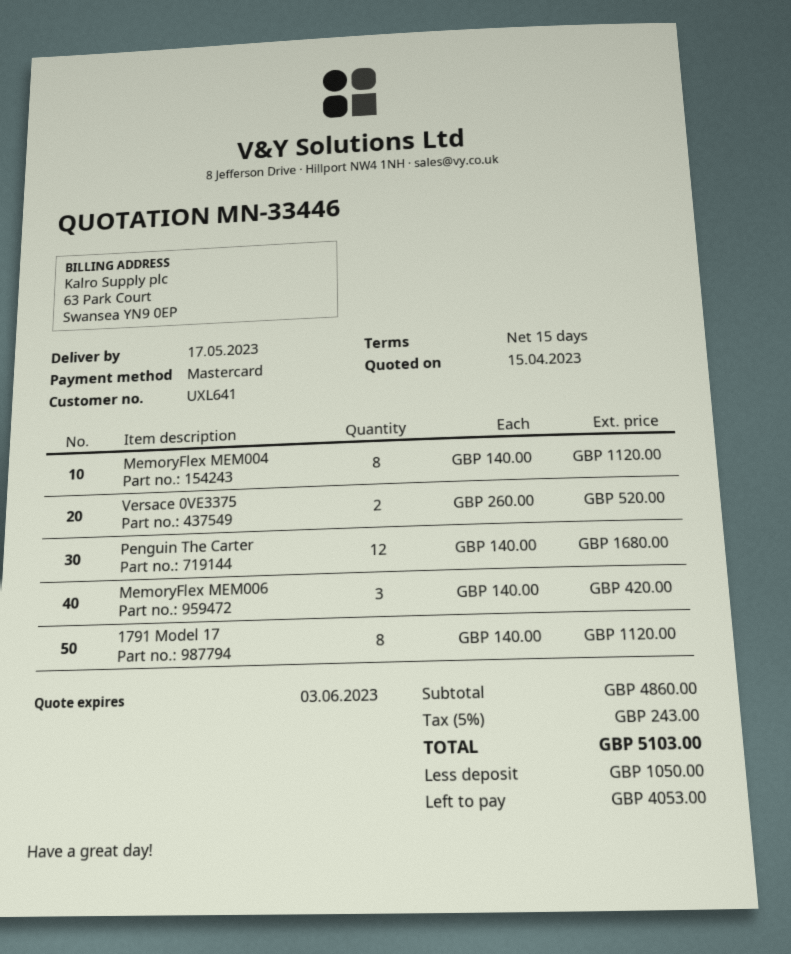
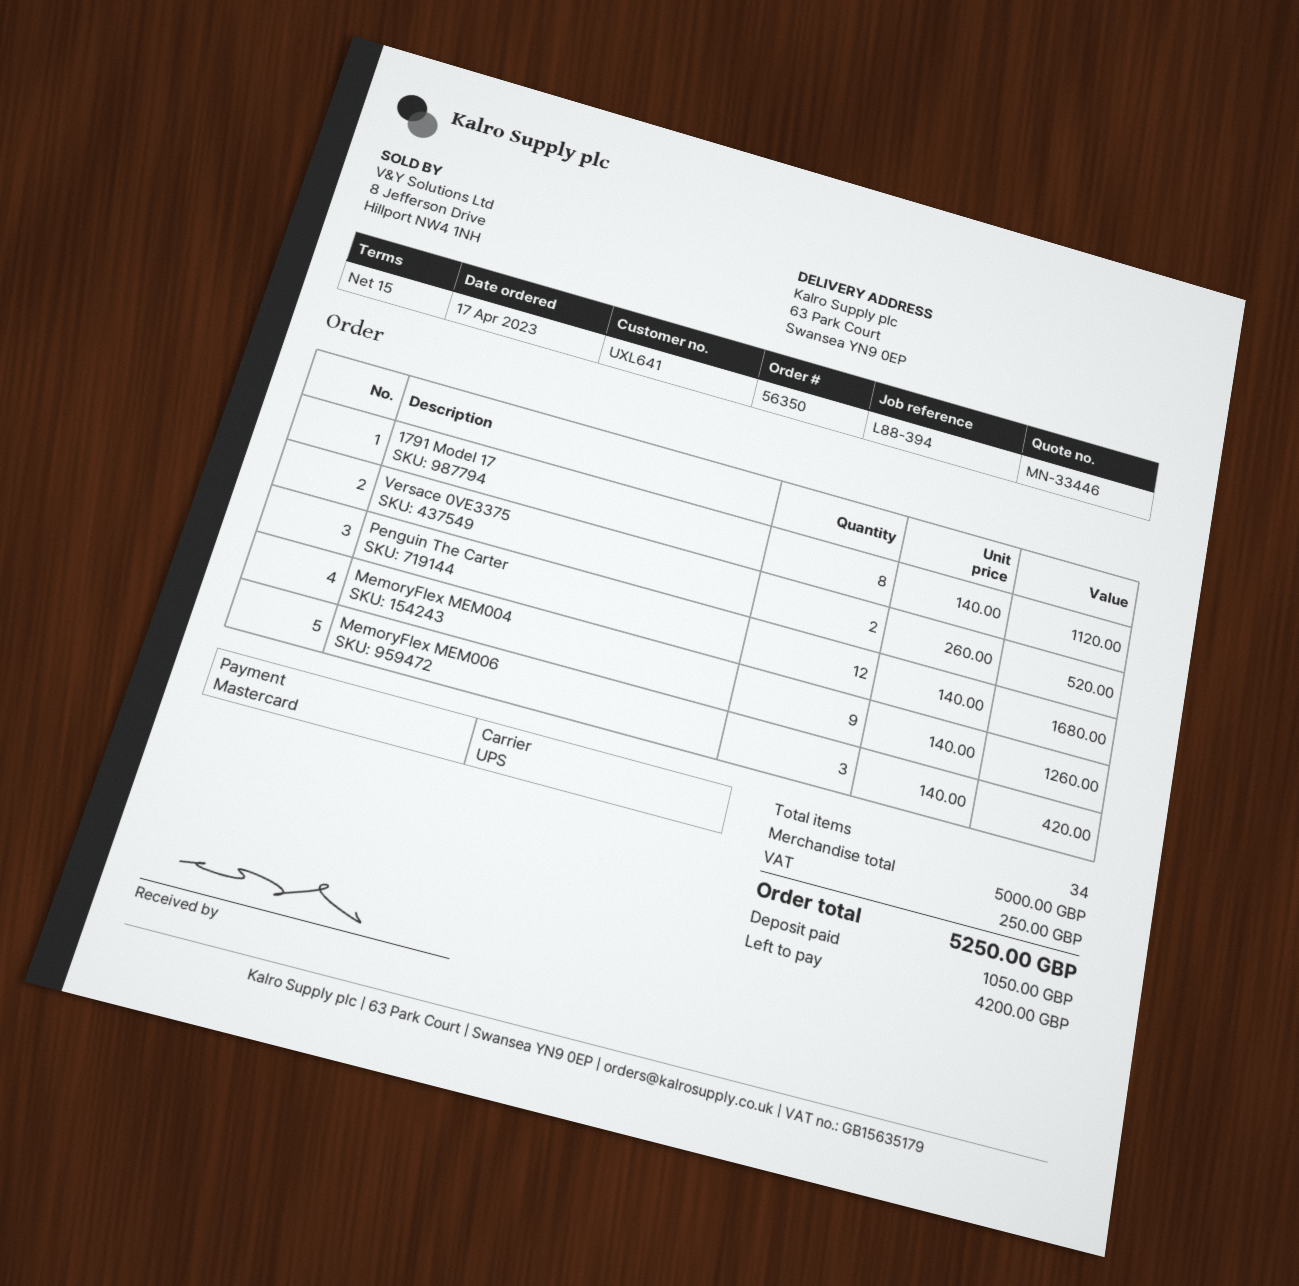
MemoryFlex MEM004: 8 x 140.00 = 1120.00 -> 9 x 140.00 = 1260.00
subtotal: 4860.00 -> 5000.00
tax: 243.00 -> 250.00
total: 5103.00 -> 5250.00
balance: 4053.00 -> 4200.00

